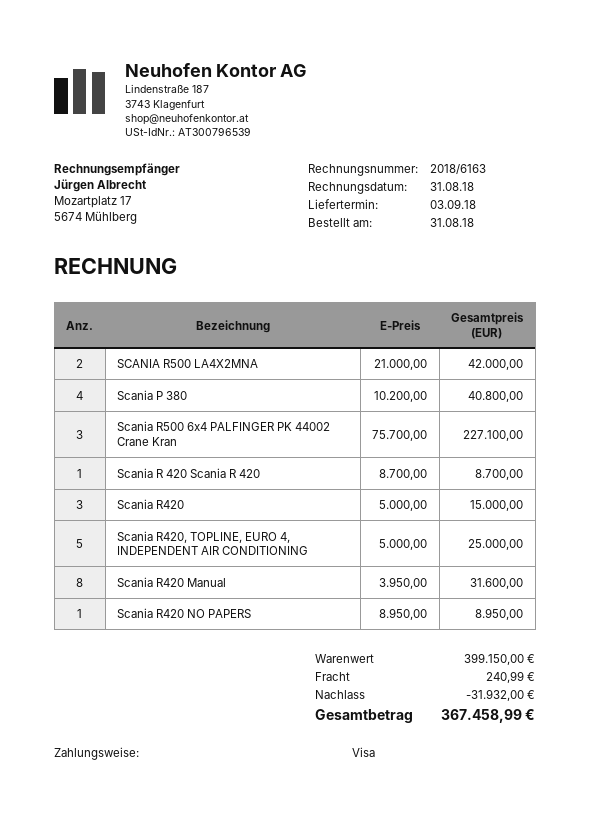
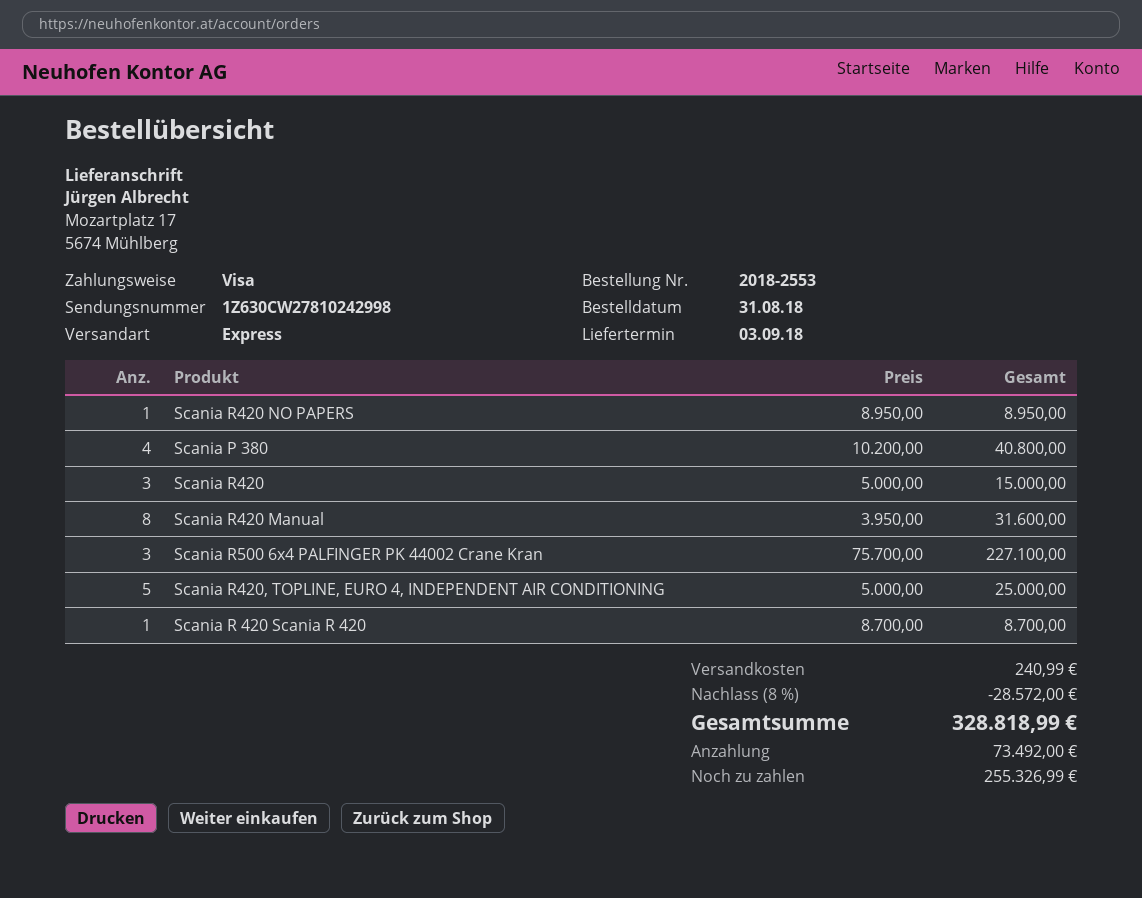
SCANIA R500 LA4X2MNA: 2 x 21000.00 = 42000.00 -> none
discount: 31932.00 -> 28572.00
total: 367458.99 -> 328818.99

